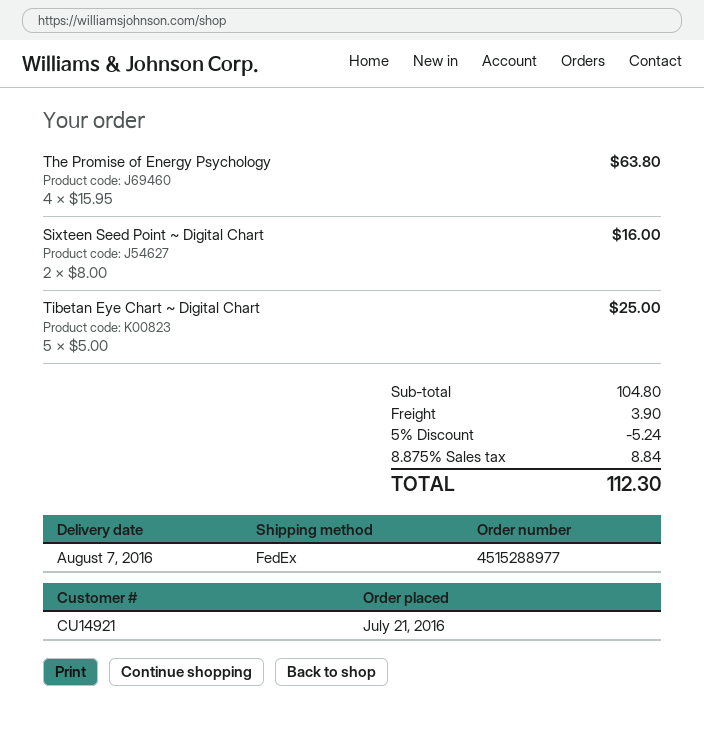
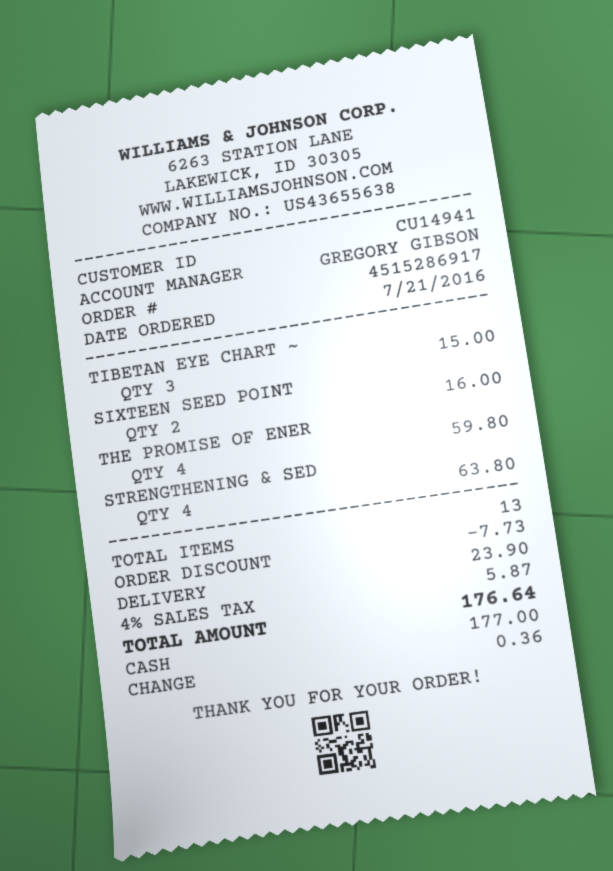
order number: 4515288977 -> 4515286917
customer number: CU14921 -> CU14941
The Promise of Energy Psychology: 4 for 63.80 -> 4 for 59.80
Tibetan Eye Chart ~ Digital Chart: 5 for 25.00 -> 3 for 15.00
STRENGTHENING & SED: none -> 4 for 63.80
discount: 5.24 -> 7.73
shipping: 3.90 -> 23.90
tax: 8.875% = 8.84 -> 4% = 5.87
total: 112.30 -> 176.64

